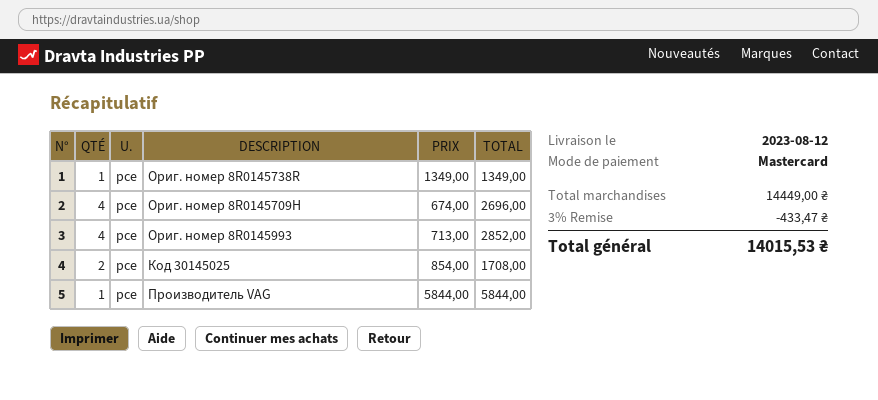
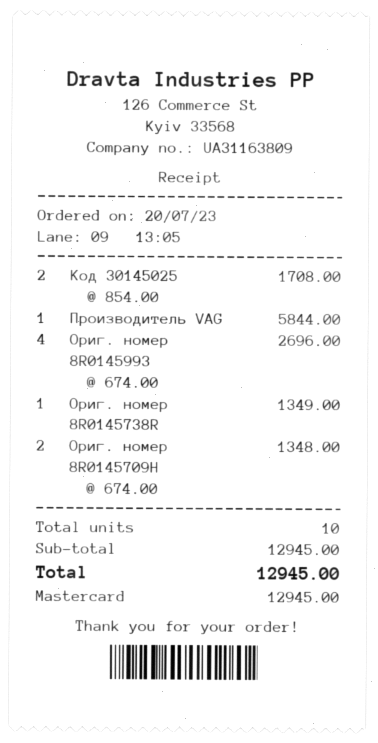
Ориг. номер 8R0145709H: 4 x 674.00 = 2696.00 -> 2 x 674.00 = 1348.00
Ориг. номер 8R0145993: 4 x 713.00 = 2852.00 -> 4 x 674.00 = 2696.00
subtotal: 14449.00 -> 12945.00
discount: 3% = 433.47 -> none
total: 14015.53 -> 12945.00

